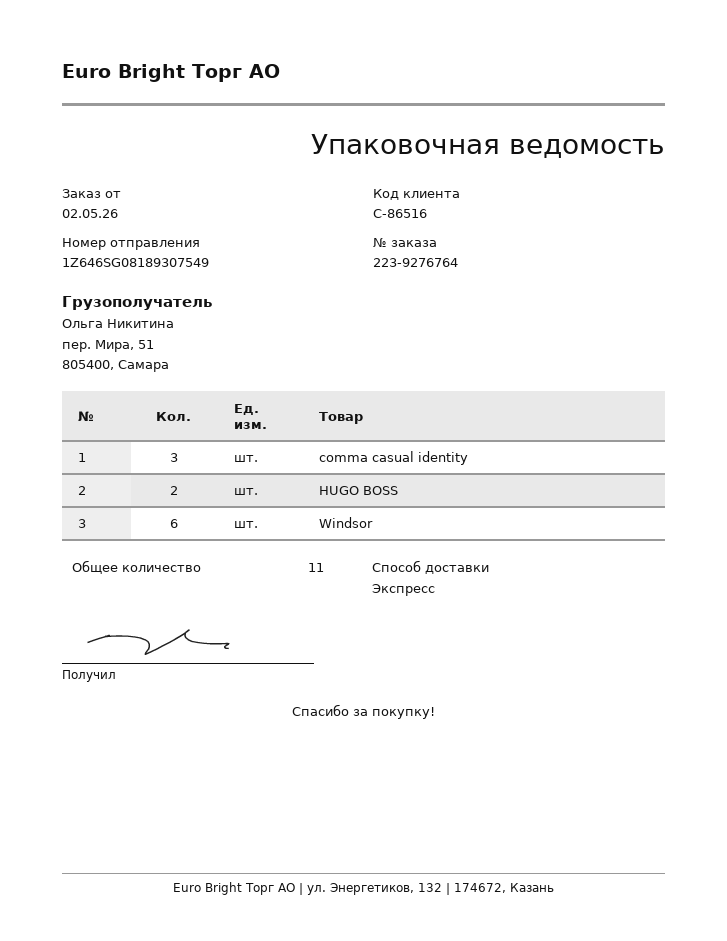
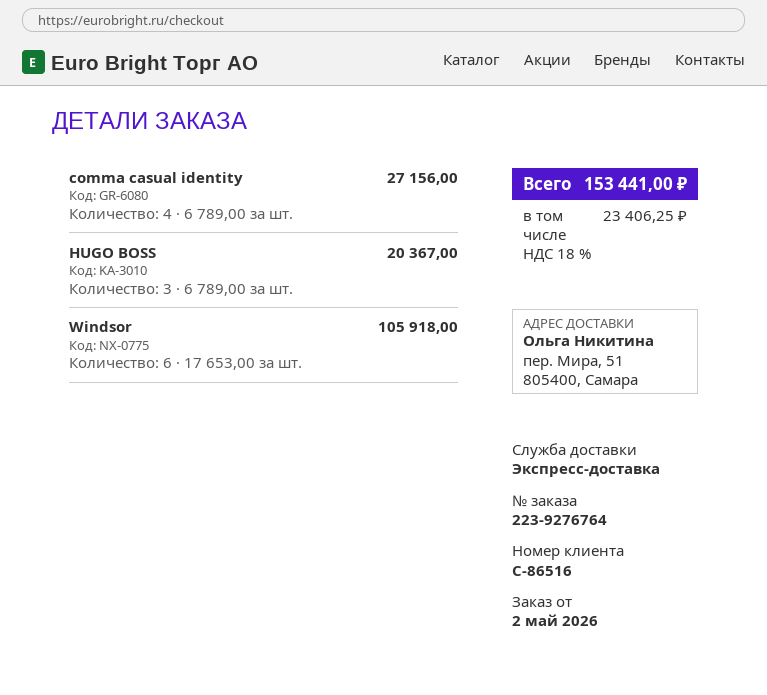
comma casual identity: 3 -> 4
HUGO BOSS: 2 -> 3

